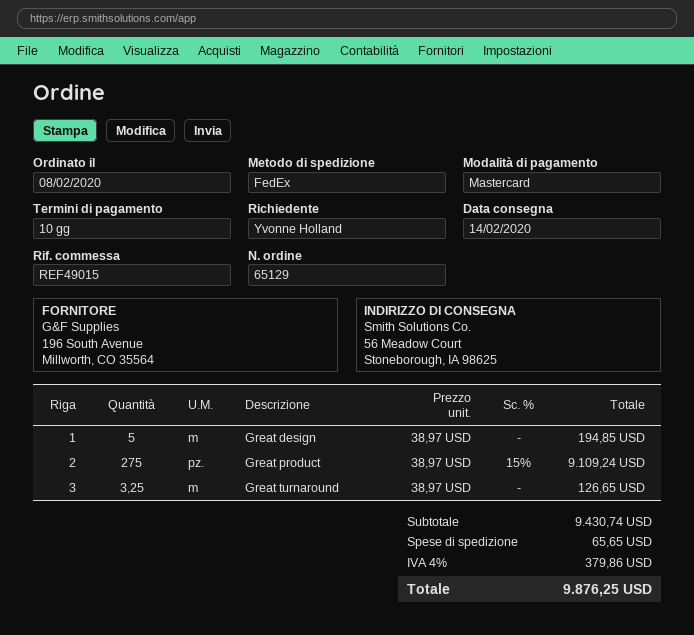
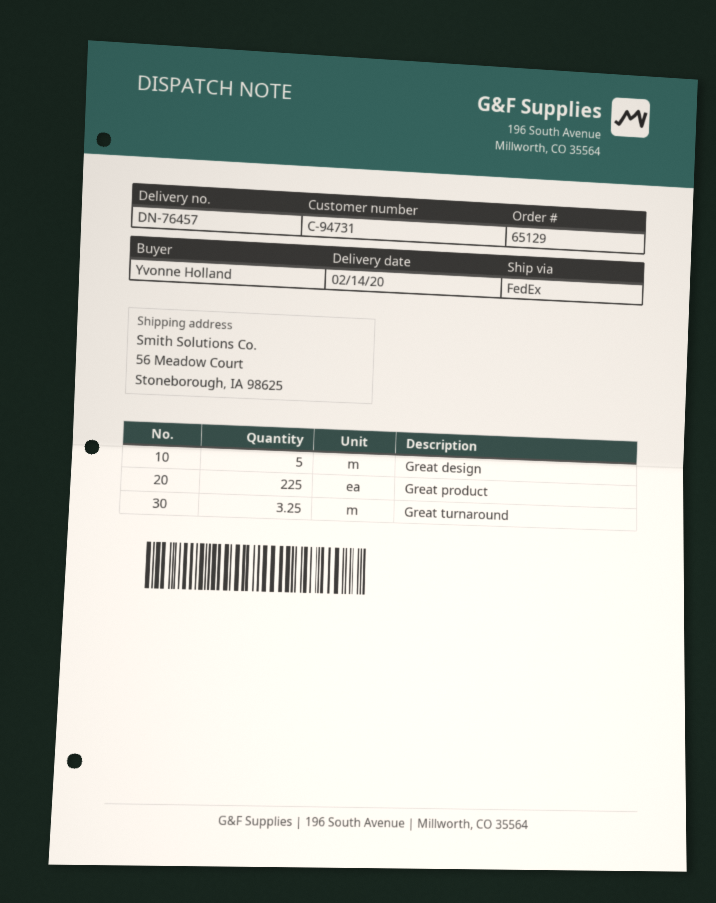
Great product: 275 -> 225

